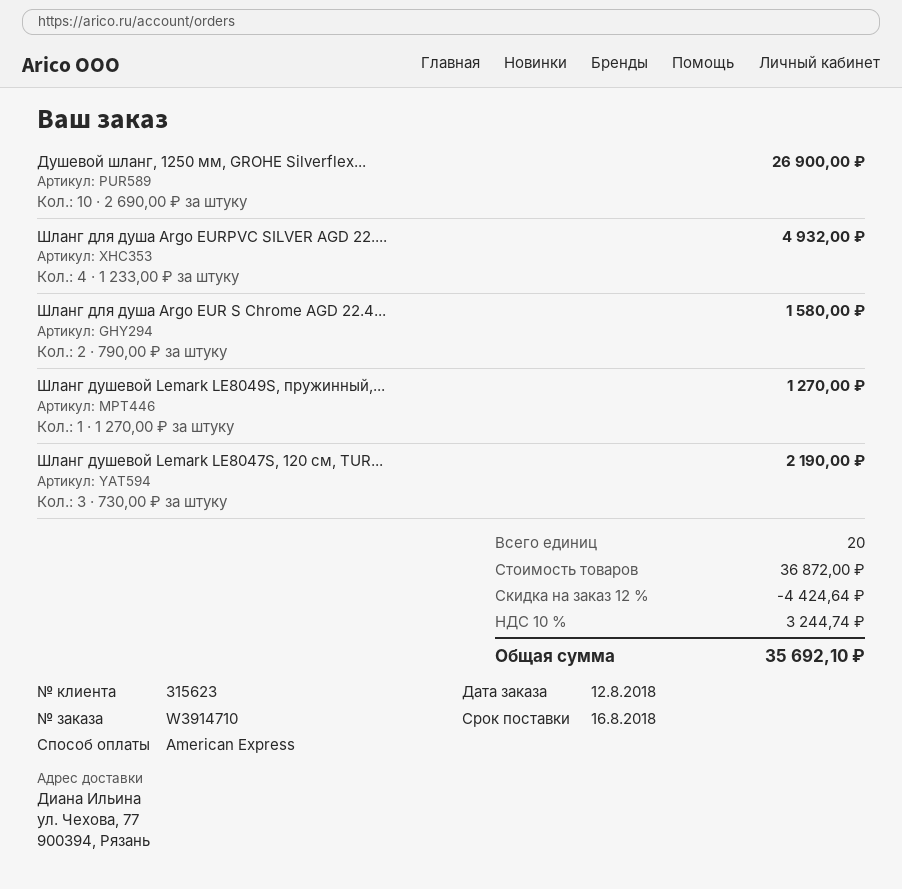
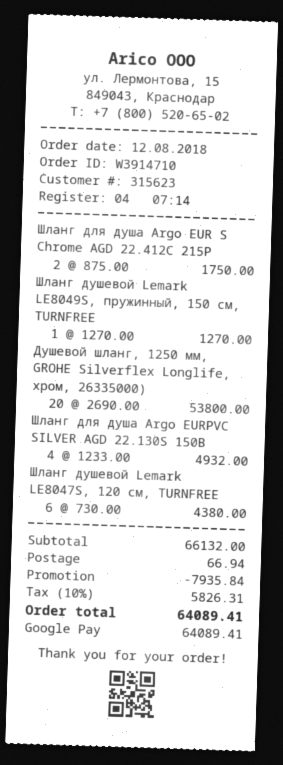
payment method: American Express -> Google Pay
Душевой шланг, 1250 мм, GROHE Silverflex...: 10 x 2690.00 = 26900.00 -> 20 x 2690.00 = 53800.00
Шланг для душа Argo EUR S Chrome AGD 22.4...: 2 x 790.00 = 1580.00 -> 2 x 875.00 = 1750.00
Шланг душевой Lemark LE8047S, 120 см, TUR...: 3 x 730.00 = 2190.00 -> 6 x 730.00 = 4380.00
subtotal: 36872.00 -> 66132.00
discount: 4424.64 -> 7935.84
shipping: none -> 66.94
tax: 10% = 3244.74 -> 10% = 5826.31
total: 35692.10 -> 64089.41

